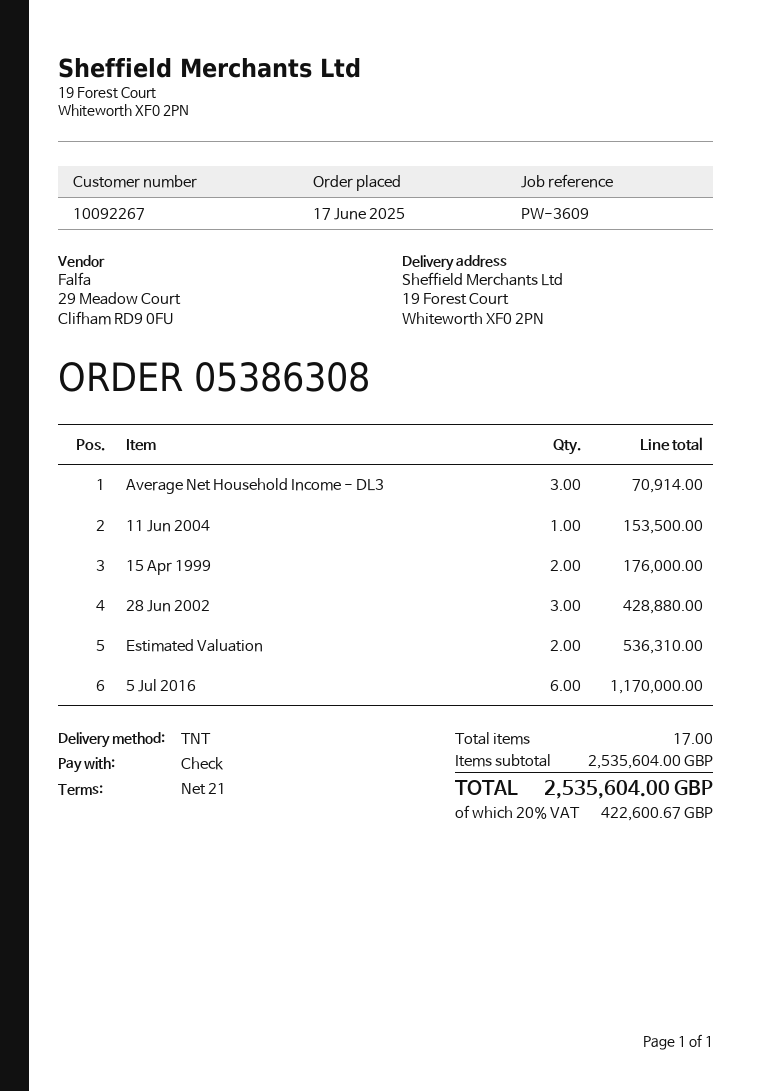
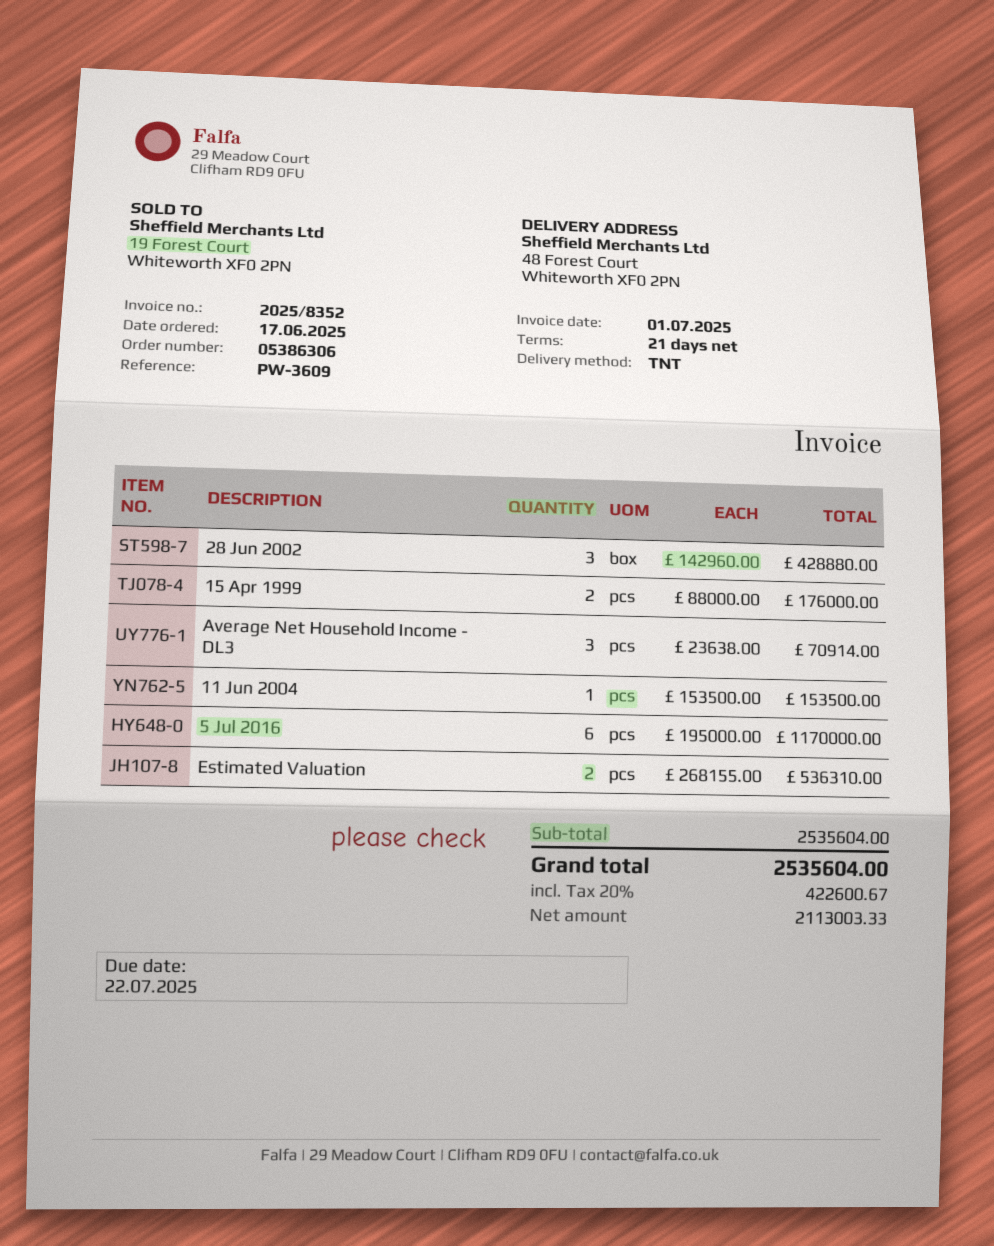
order number: 05386308 -> 05386306
ship to: 19 Forest Court, Whiteworth XF0 2PN -> 48 Forest Court, Whiteworth XF0 2PN

